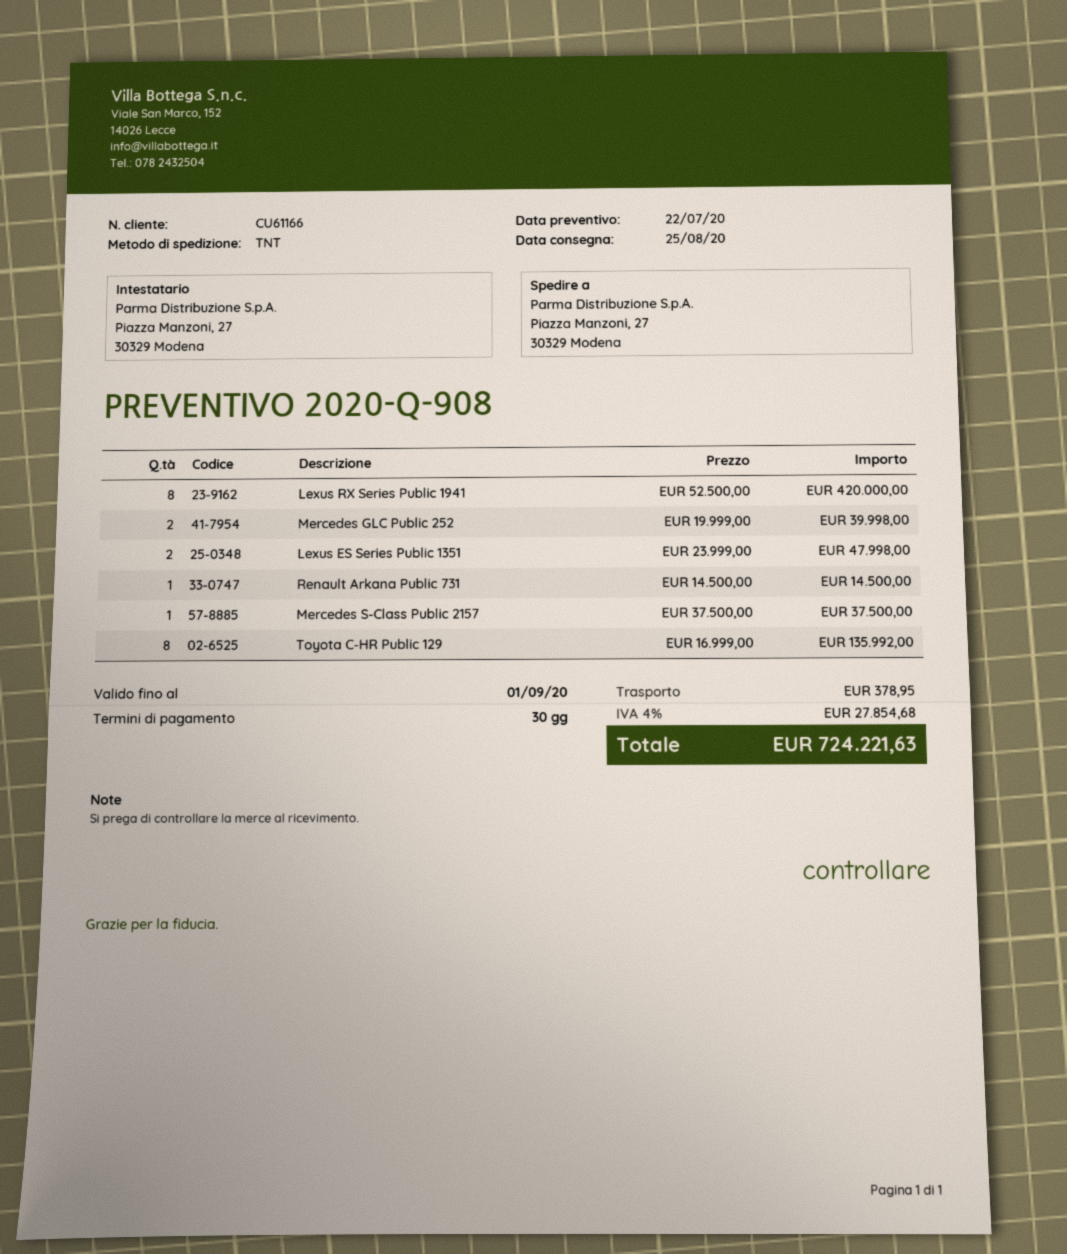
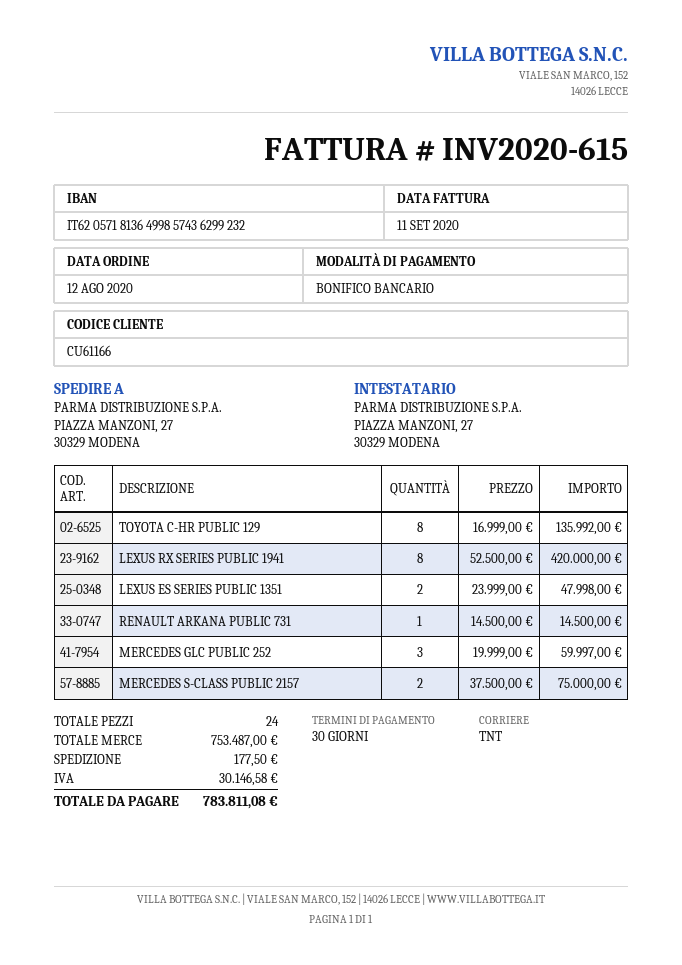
Mercedes GLC Public 252: 2 x 19999.00 = 39998.00 -> 3 x 19999.00 = 59997.00
Mercedes S-Class Public 2157: 1 x 37500.00 = 37500.00 -> 2 x 37500.00 = 75000.00
shipping: 378.95 -> 177.50
tax: 27854.68 -> 30146.58
total: 724221.63 -> 783811.08

